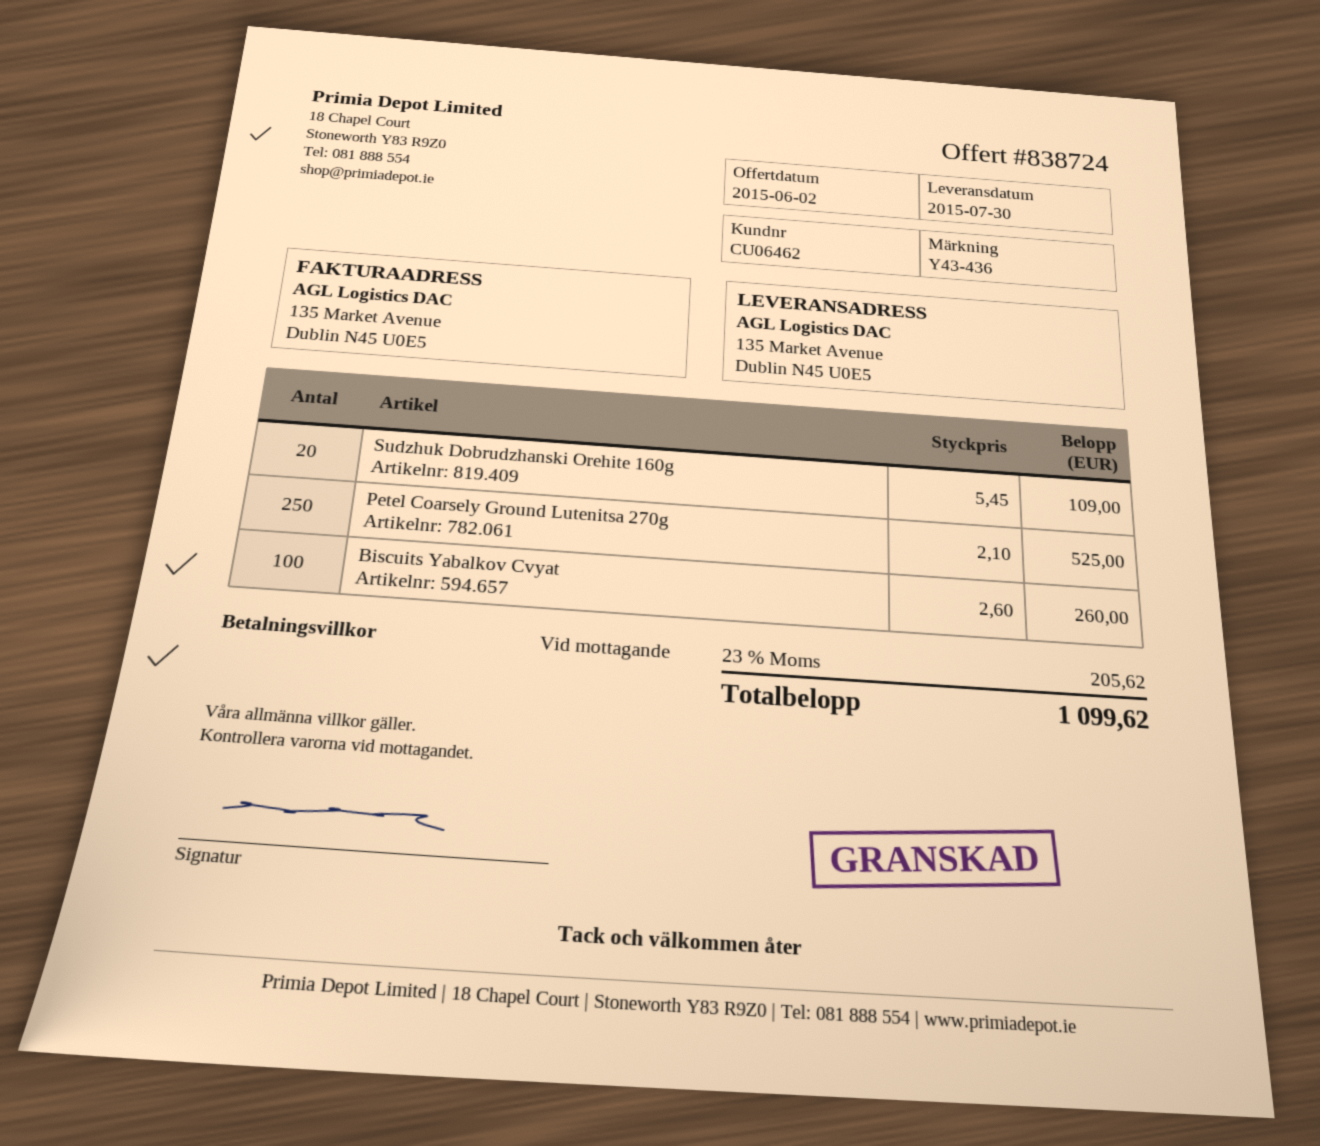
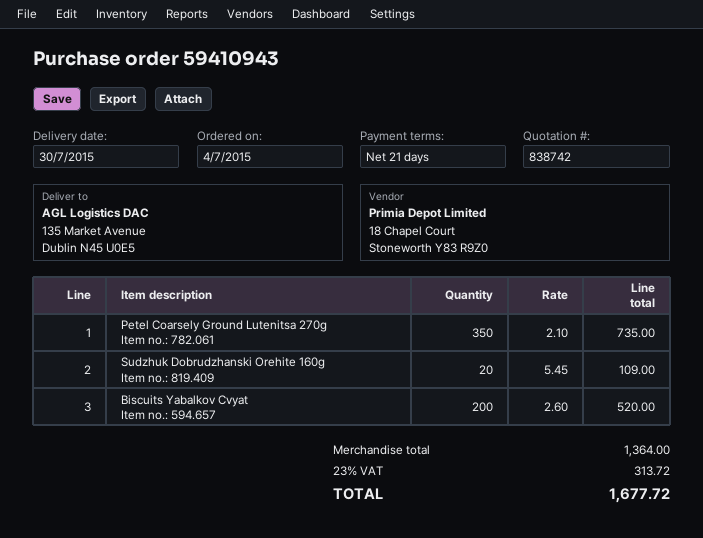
quote number: 838724 -> 838742
payment terms: on receipt -> 21 days
Petel Coarsely Ground Lutenitsa 270g: 250 x 2.10 = 525.00 -> 350 x 2.10 = 735.00
Biscuits Yabalkov Cvyat: 100 x 2.60 = 260.00 -> 200 x 2.60 = 520.00
tax: 23% = 205.62 -> 23% = 313.72
total: 1099.62 -> 1677.72

